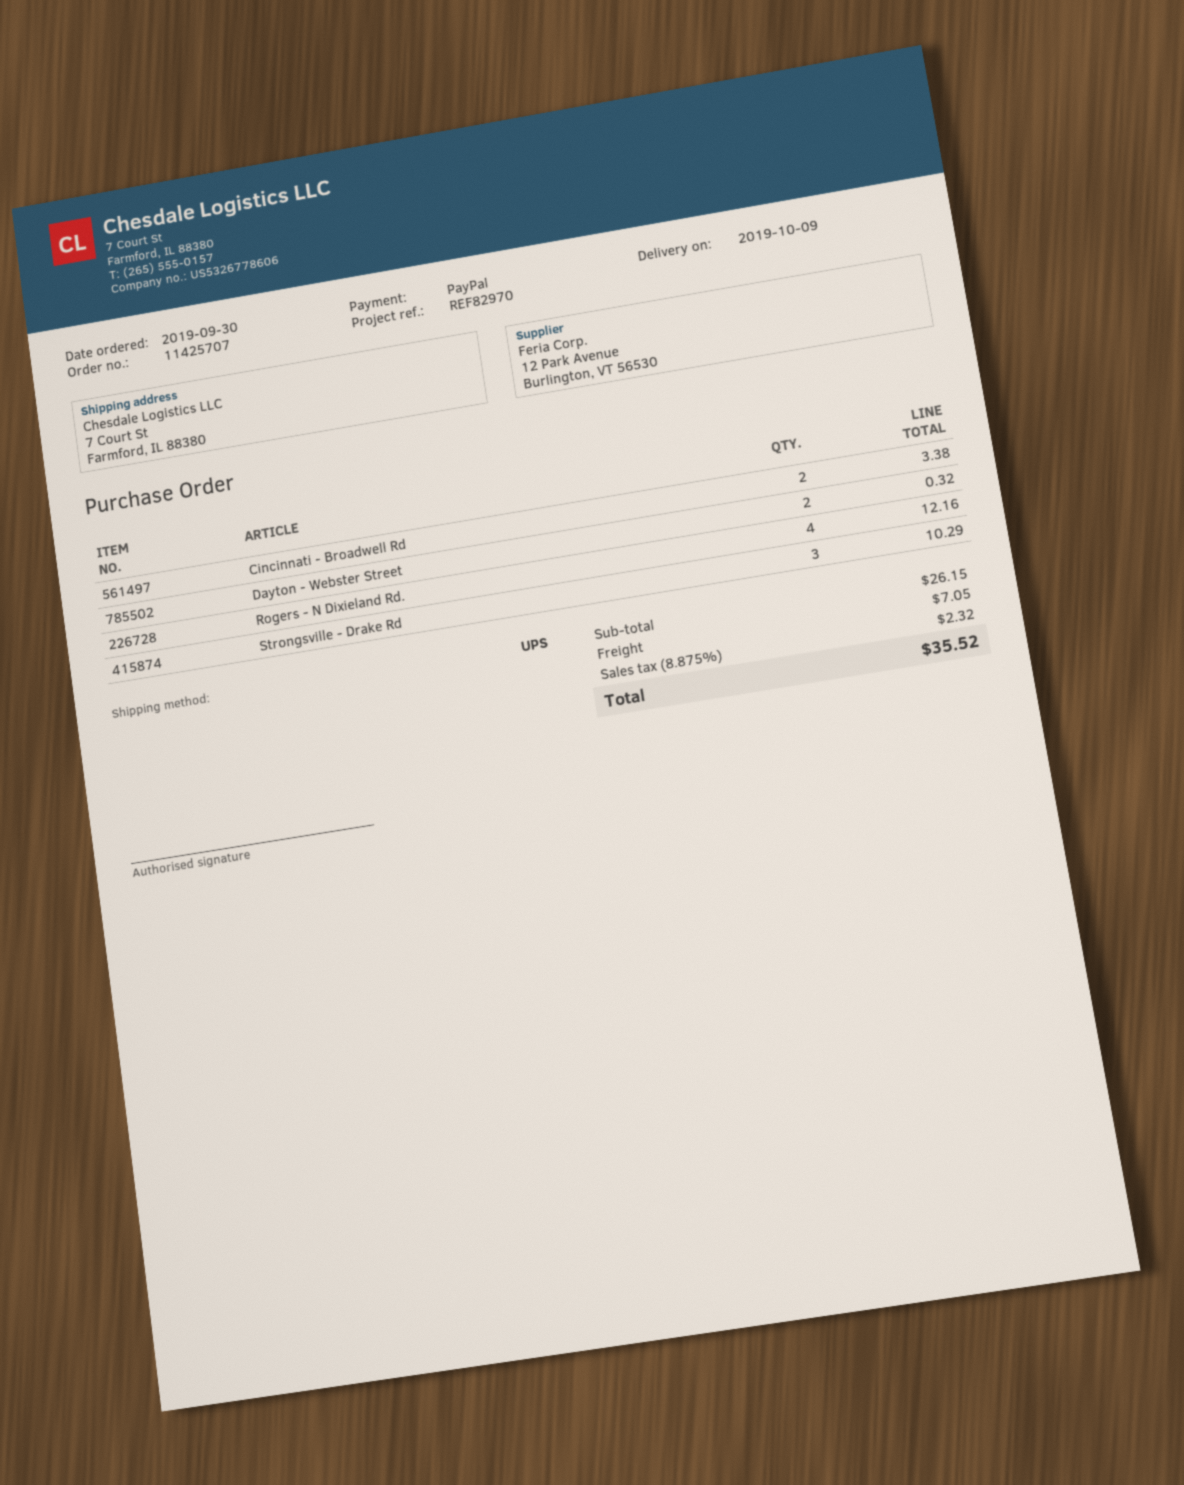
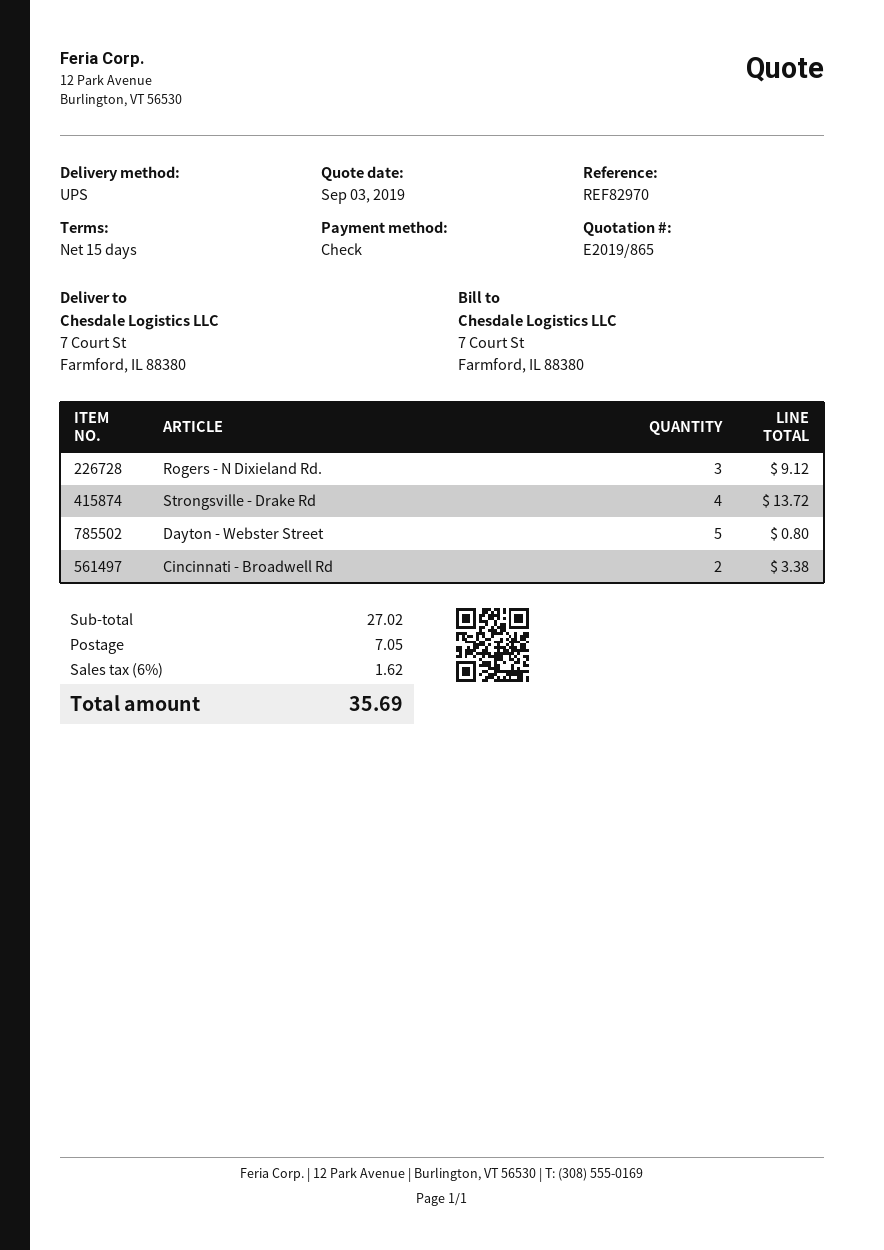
payment method: PayPal -> cheque
Dayton - Webster Street: 2 for 0.32 -> 5 for 0.80
Rogers - N Dixieland Rd.: 4 for 12.16 -> 3 for 9.12
Strongsville - Drake Rd: 3 for 10.29 -> 4 for 13.72
subtotal: 26.15 -> 27.02
tax: 8.875% = 2.32 -> 6% = 1.62
total: 35.52 -> 35.69

